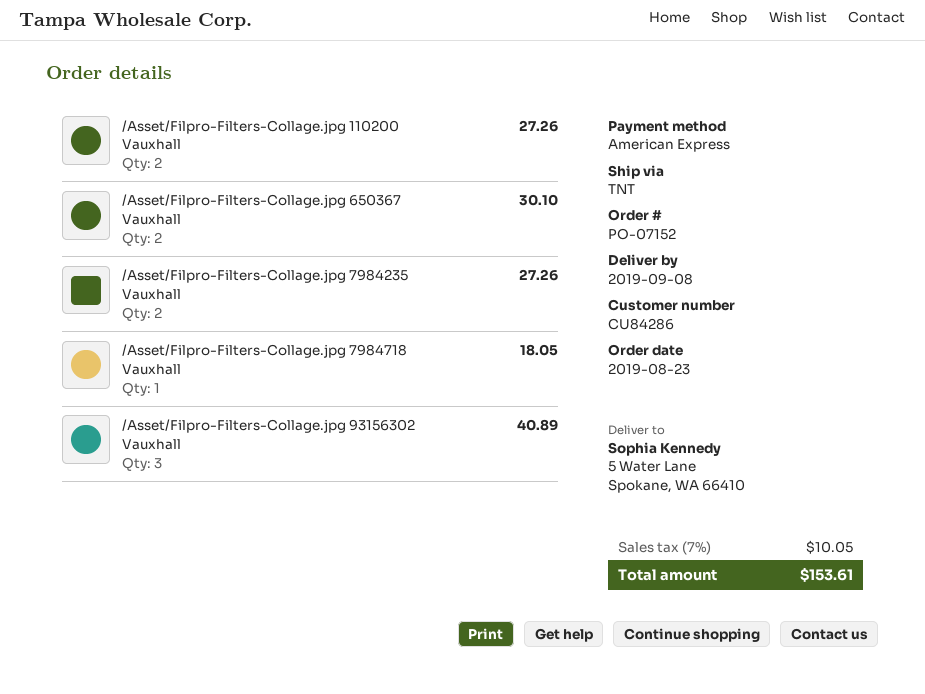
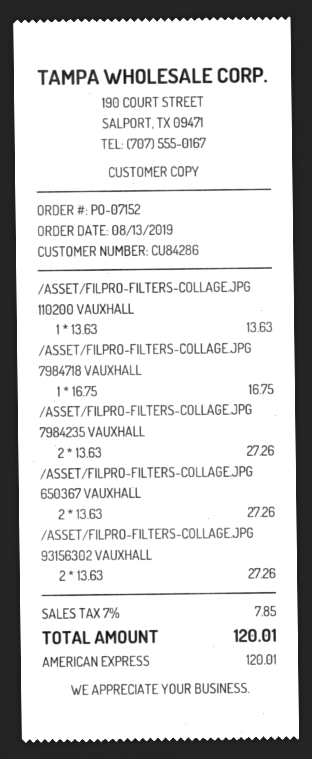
order date: 2019-08-23 -> 2019-08-13
/Asset/Filpro-Filters-Collage.jpg 110200 Vauxhall: 2 for 27.26 -> 1 for 13.63
/Asset/Filpro-Filters-Collage.jpg 650367 Vauxhall: 2 for 30.10 -> 2 for 27.26
/Asset/Filpro-Filters-Collage.jpg 7984718 Vauxhall: 1 for 18.05 -> 1 for 16.75
/Asset/Filpro-Filters-Collage.jpg 93156302 Vauxhall: 3 for 40.89 -> 2 for 27.26
tax: 7% = 10.05 -> 7% = 7.85
total: 153.61 -> 120.01

